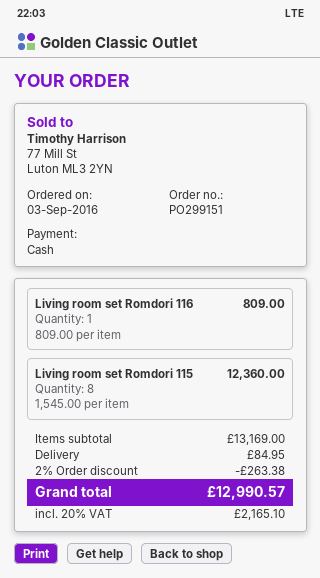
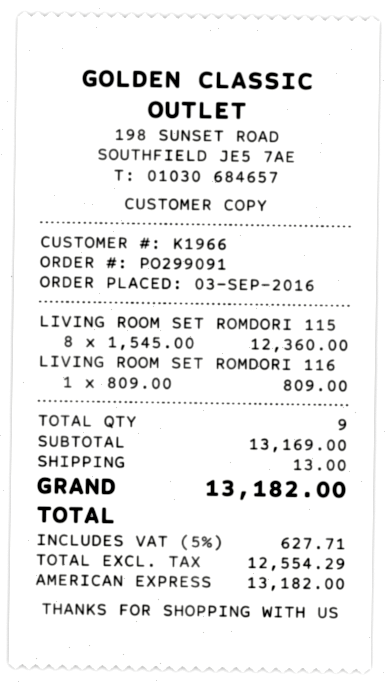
order number: PO299151 -> PO299091
payment method: cash -> American Express
discount: 2% = 263.38 -> none
shipping: 84.95 -> 13.00
tax: 20% = 2165.10 -> 5% = 627.71
total: 12990.57 -> 13182.00

